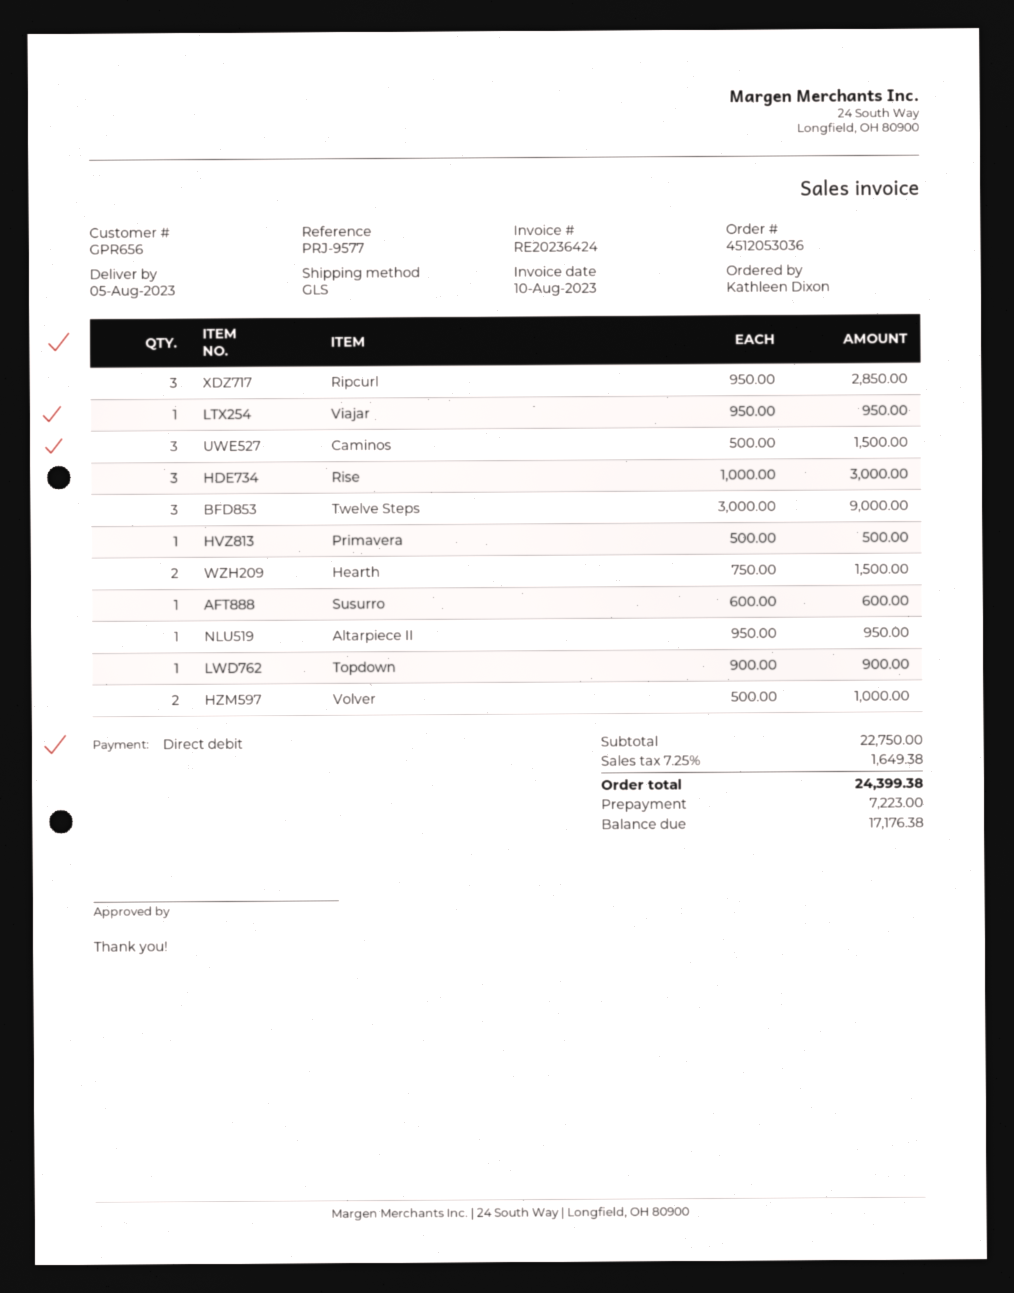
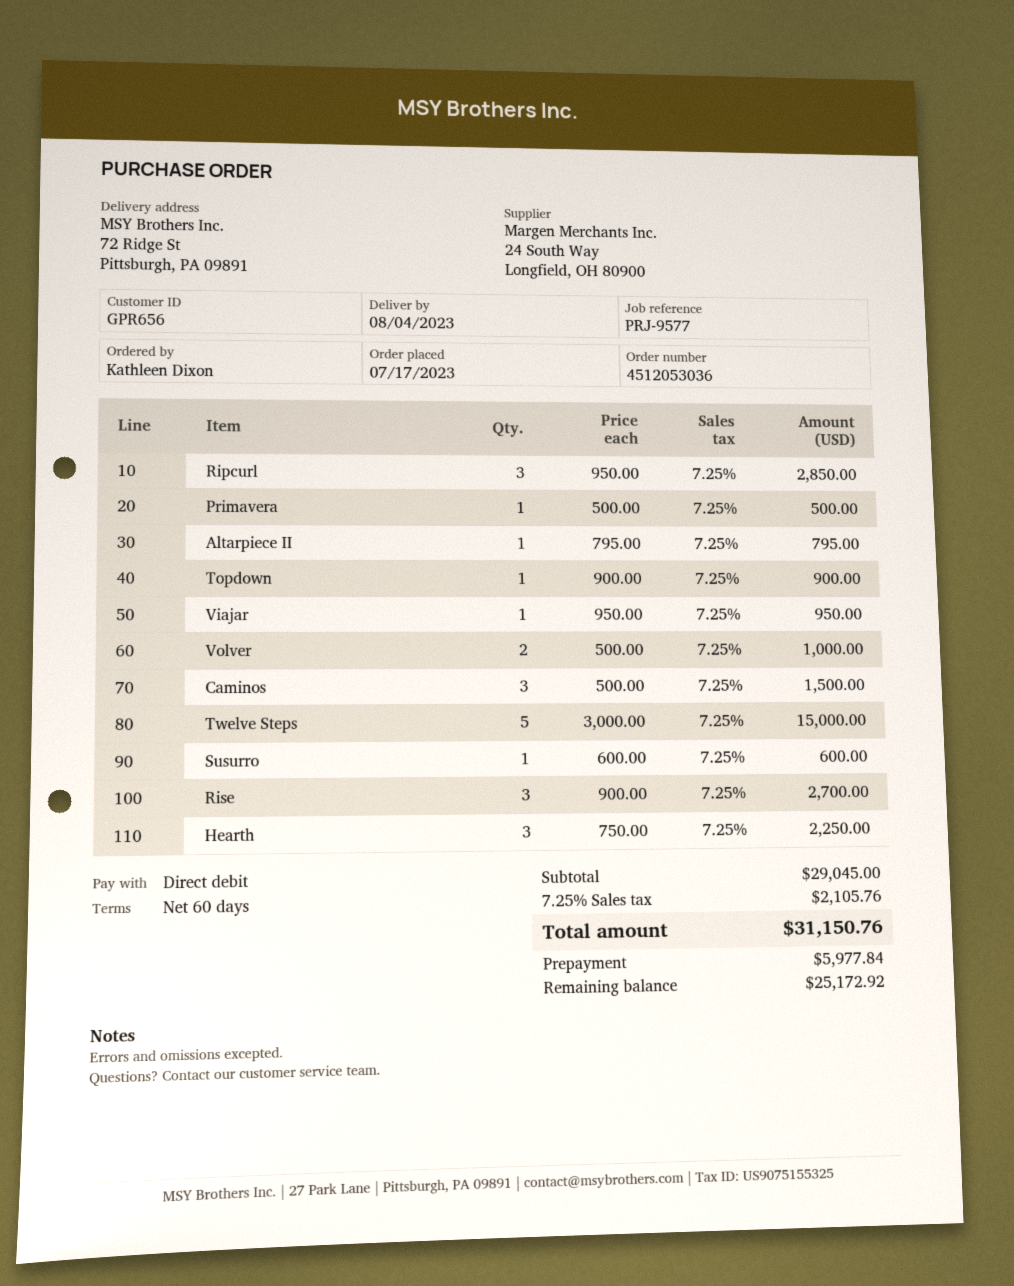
delivery date: 2023-08-05 -> 2023-08-04
Rise: 3 x 1000.00 = 3000.00 -> 3 x 900.00 = 2700.00
Twelve Steps: 3 x 3000.00 = 9000.00 -> 5 x 3000.00 = 15000.00
Hearth: 2 x 750.00 = 1500.00 -> 3 x 750.00 = 2250.00
Altarpiece II: 1 x 950.00 = 950.00 -> 1 x 795.00 = 795.00
subtotal: 22750.00 -> 29045.00
tax: 7.25% = 1649.38 -> 7.25% = 2105.76
total: 24399.38 -> 31150.76
deposit: 7223.00 -> 5977.84
balance: 17176.38 -> 25172.92

